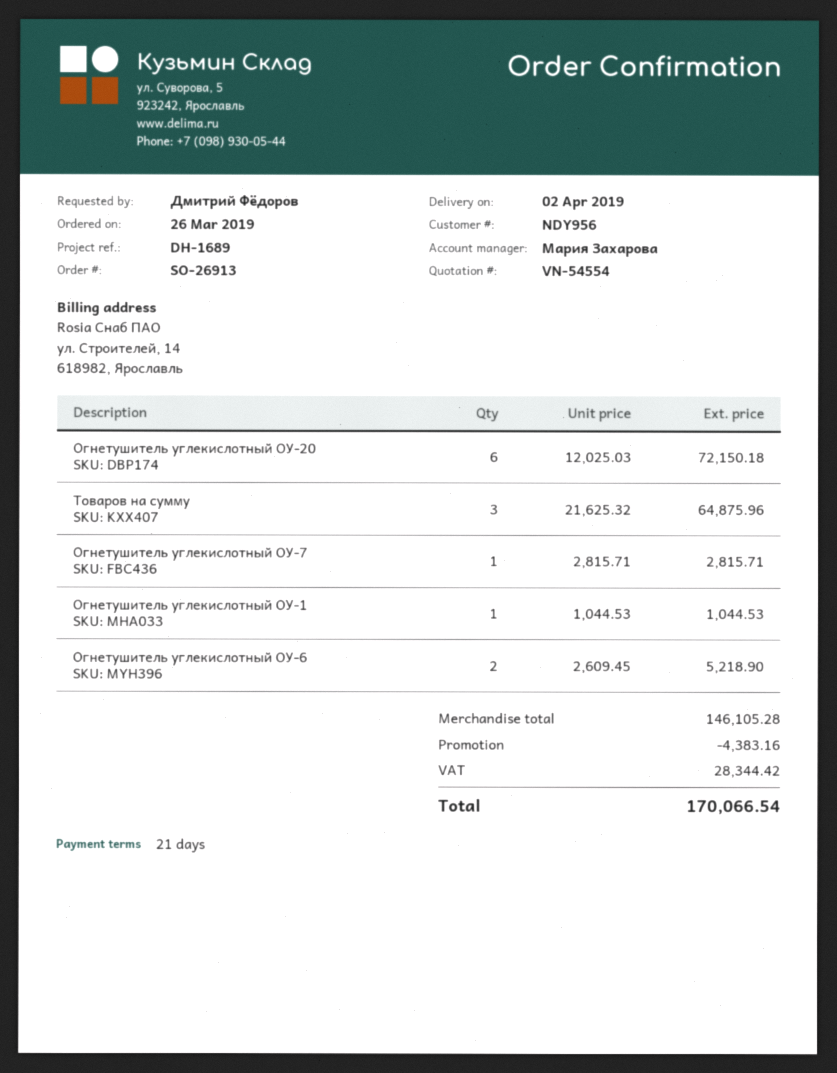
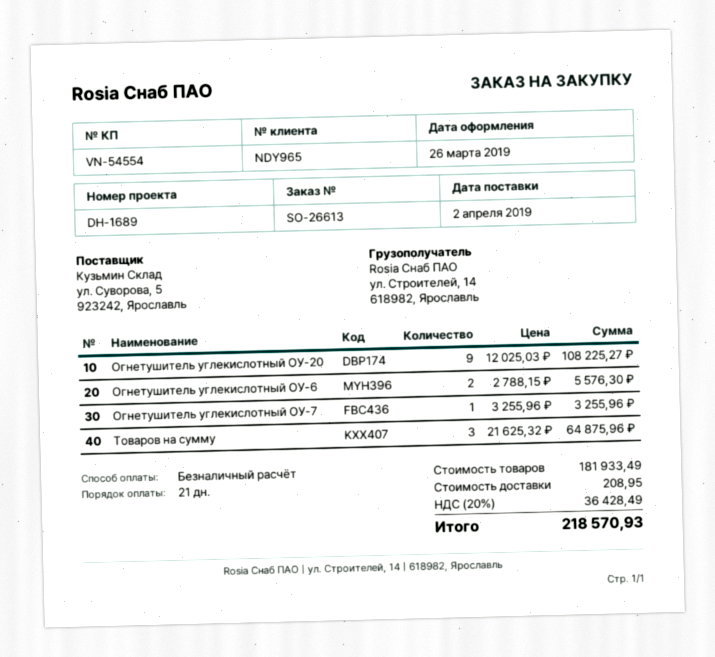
order number: SO-26913 -> SO-26613
customer number: NDY956 -> NDY965
Огнетушитель углекислотный ОУ-20: 6 x 12025.03 = 72150.18 -> 9 x 12025.03 = 108225.27
Огнетушитель углекислотный ОУ-7: 1 x 2815.71 = 2815.71 -> 1 x 3255.96 = 3255.96
Огнетушитель углекислотный ОУ-1: 1 x 1044.53 = 1044.53 -> none
Огнетушитель углекислотный ОУ-6: 2 x 2609.45 = 5218.90 -> 2 x 2788.15 = 5576.30
subtotal: 146105.28 -> 181933.49
discount: 4383.16 -> none
shipping: none -> 208.95
tax: 28344.42 -> 36428.49
total: 170066.54 -> 218570.93

